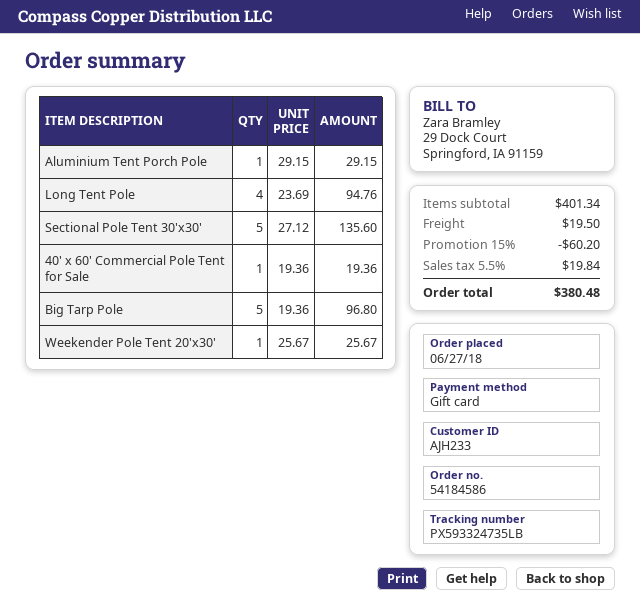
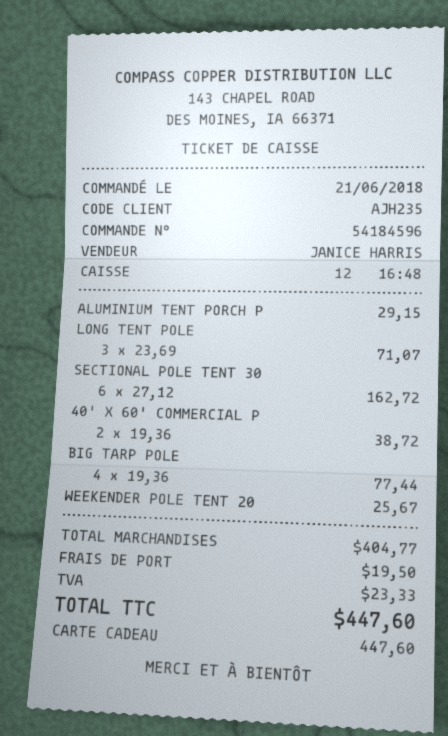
order number: 54184586 -> 54184596
order date: 2018-06-27 -> 2018-06-21
customer number: AJH233 -> AJH235
Long Tent Pole: 4 x 23.69 = 94.76 -> 3 x 23.69 = 71.07
Sectional Pole Tent 30'x30': 5 x 27.12 = 135.60 -> 6 x 27.12 = 162.72
40' x 60' Commercial Pole Tent for Sale: 1 x 19.36 = 19.36 -> 2 x 19.36 = 38.72
Big Tarp Pole: 5 x 19.36 = 96.80 -> 4 x 19.36 = 77.44
subtotal: 401.34 -> 404.77
discount: 15% = 60.20 -> none
tax: 19.84 -> 23.33
total: 380.48 -> 447.60

